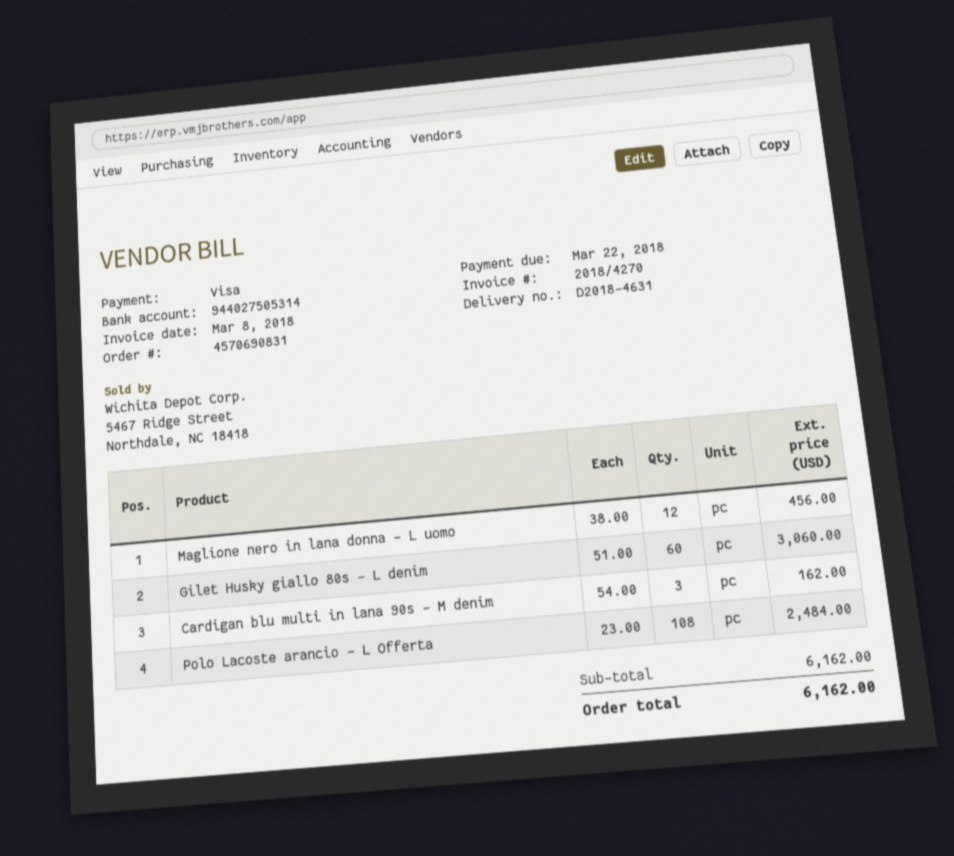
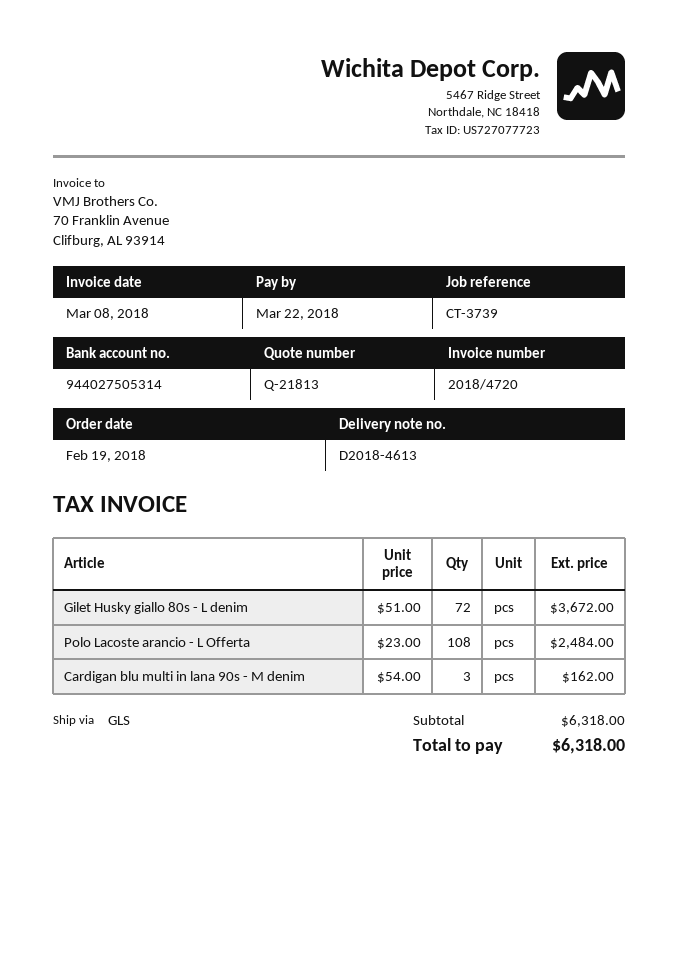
delivery note number: D2018-4631 -> D2018-4613
invoice number: 2018/4270 -> 2018/4720
Maglione nero in lana donna - L uomo: 12 x 38.00 = 456.00 -> none
Gilet Husky giallo 80s - L denim: 60 x 51.00 = 3060.00 -> 72 x 51.00 = 3672.00
subtotal: 6162.00 -> 6318.00
total: 6162.00 -> 6318.00

